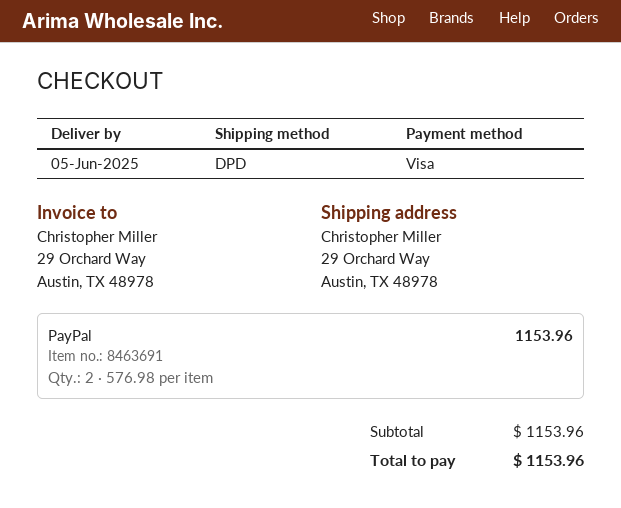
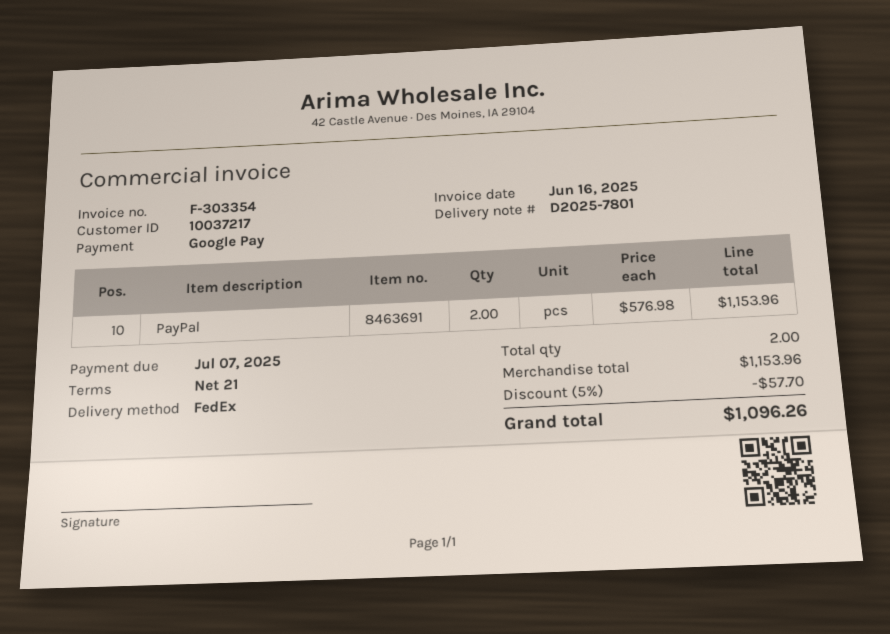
payment method: Visa -> Google Pay
shipping method: DPD -> FedEx
discount: none -> 5% = 57.70
total: 1153.96 -> 1096.26

